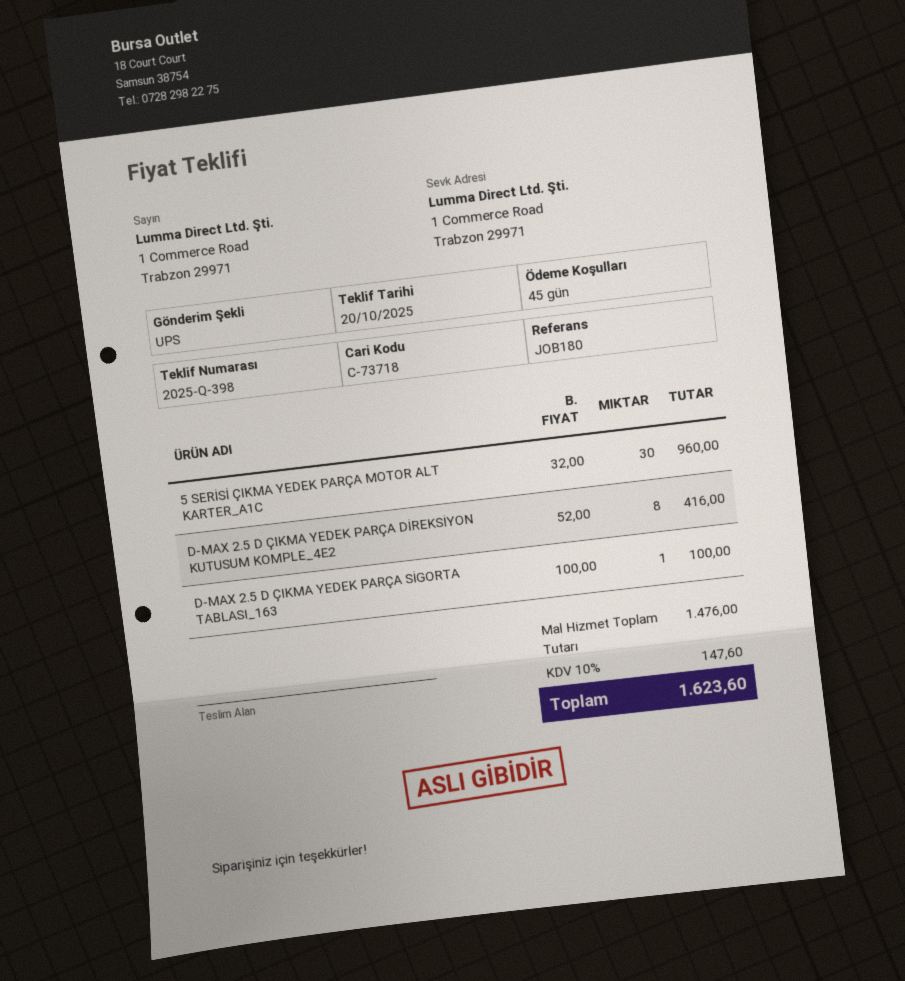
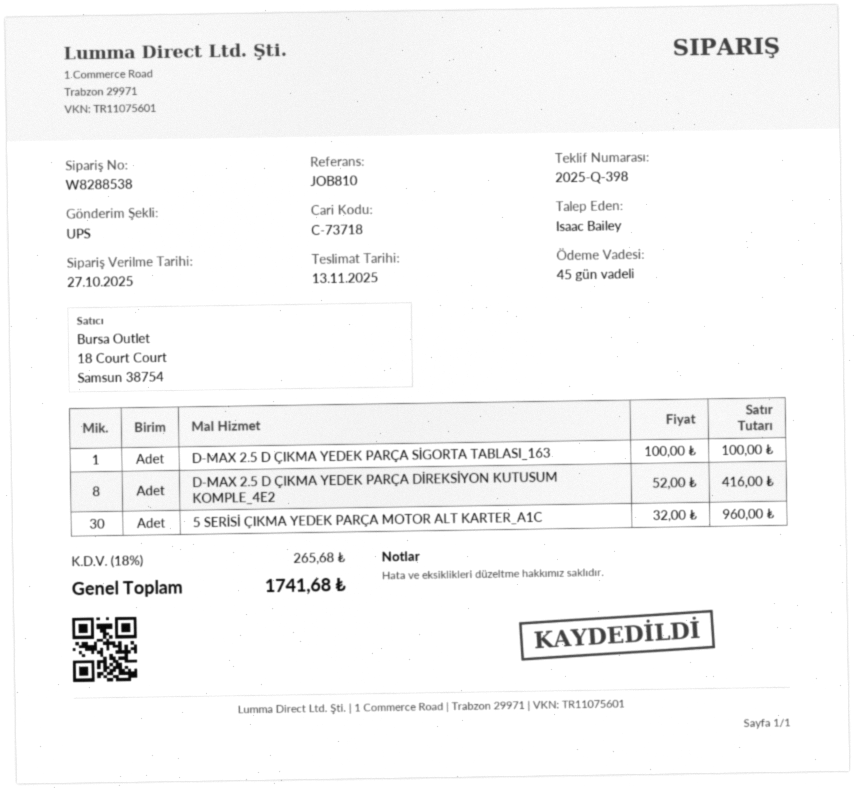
reference: JOB180 -> JOB810
tax: 10% = 147.60 -> 18% = 265.68
total: 1623.60 -> 1741.68

